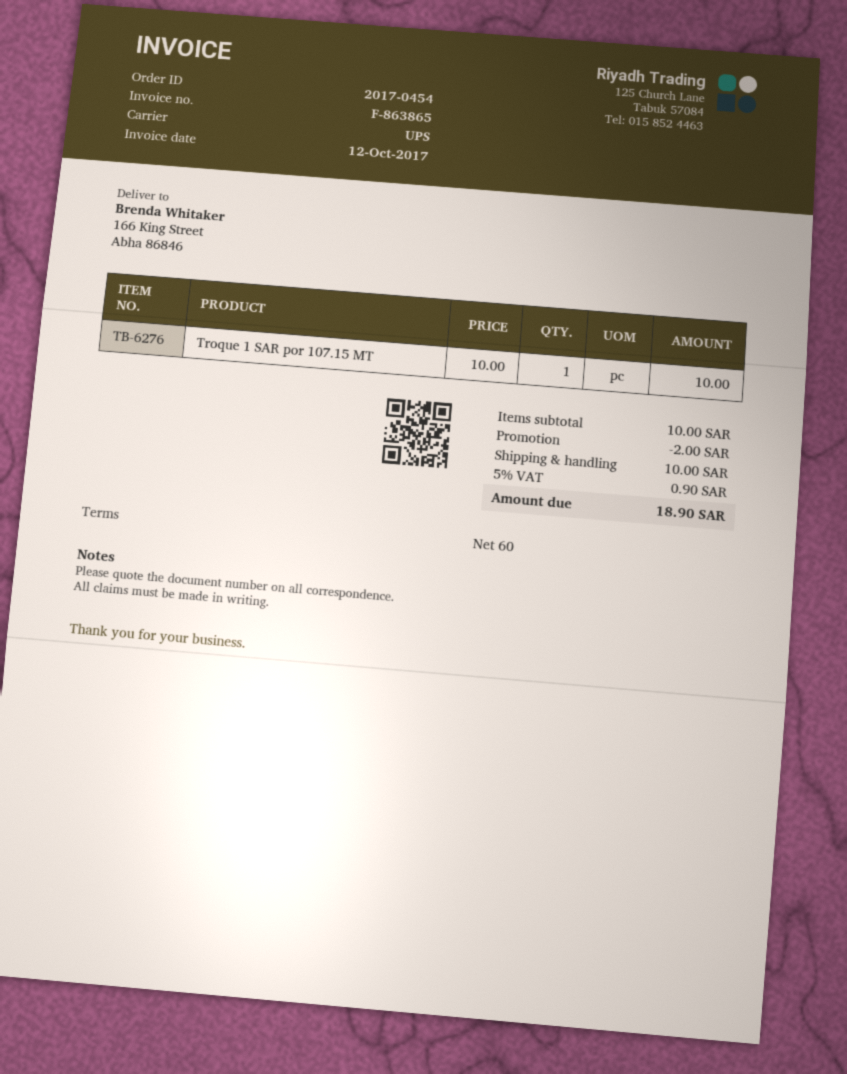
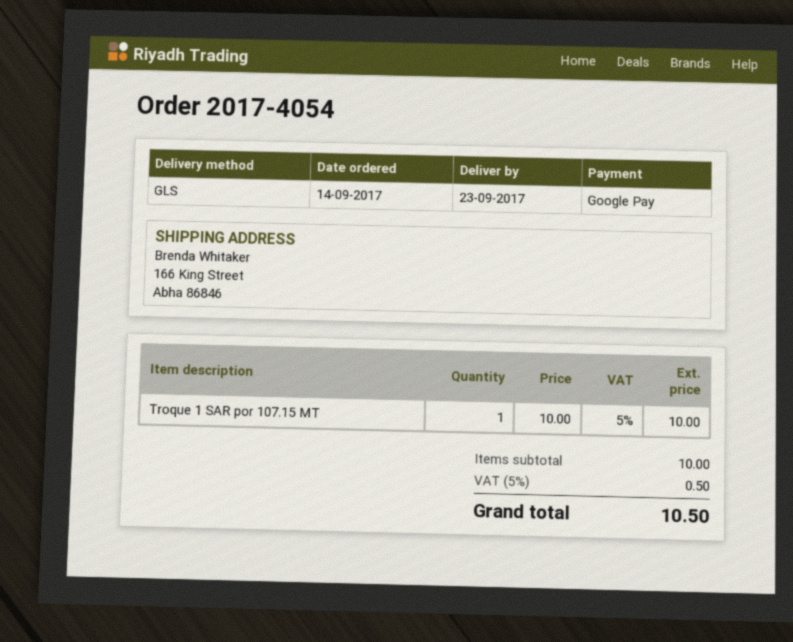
order number: 2017-0454 -> 2017-4054
shipping method: UPS -> GLS
discount: 2.00 -> none
shipping: 10.00 -> none
tax: 5% = 0.90 -> 5% = 0.50
total: 18.90 -> 10.50

